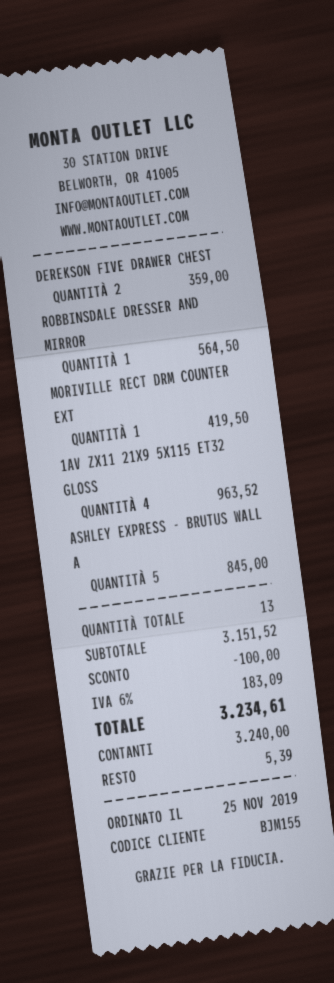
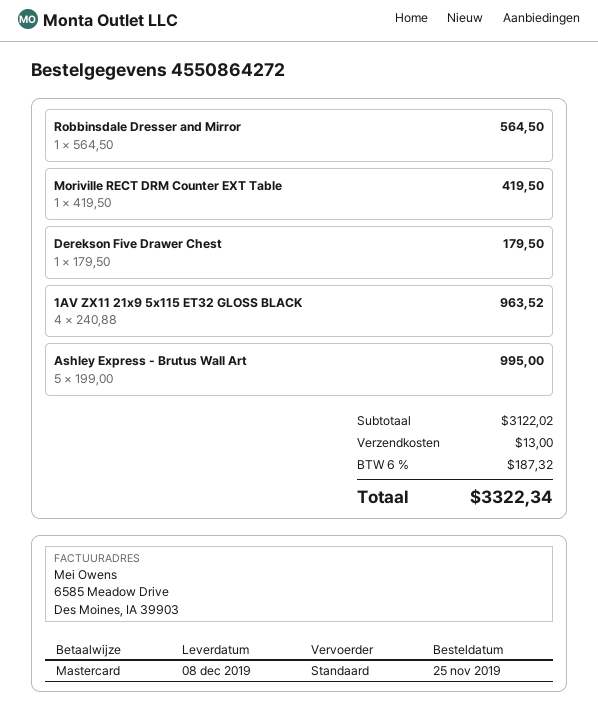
payment method: cash -> Mastercard
DEREKSON FIVE DRAWER CHEST: 2 for 359.00 -> 1 for 179.50
ASHLEY EXPRESS - BRUTUS WALL A: 5 for 845.00 -> 5 for 995.00
subtotal: 3151.52 -> 3122.02
discount: 100.00 -> none
shipping: none -> 13.00
tax: 6% = 183.09 -> 6% = 187.32
total: 3234.61 -> 3322.34

